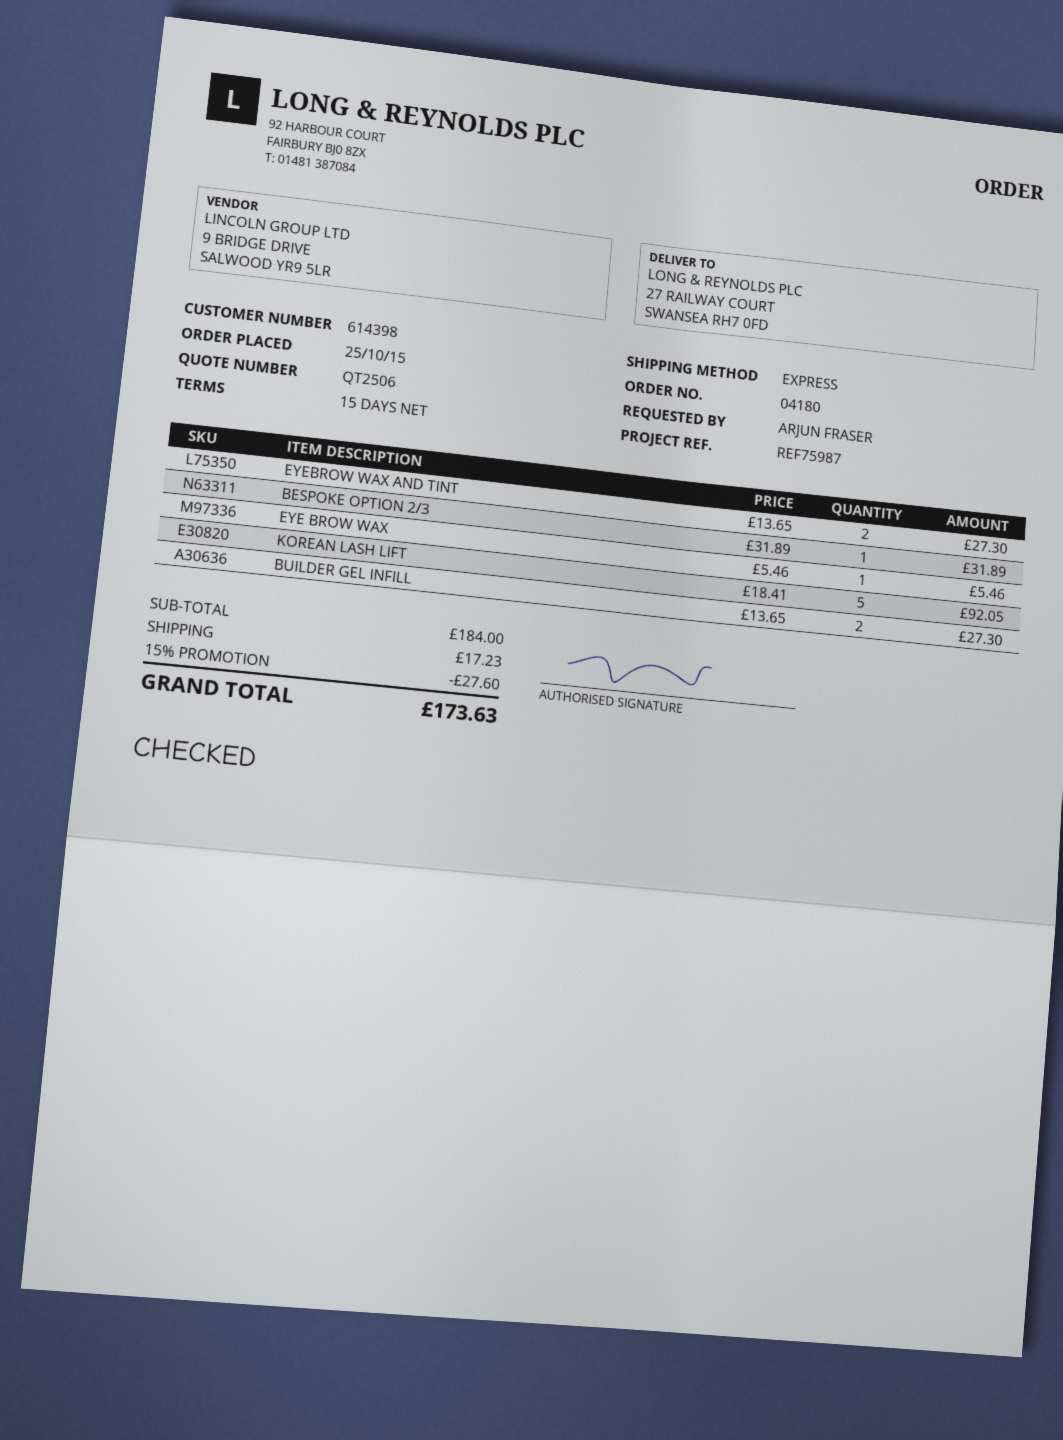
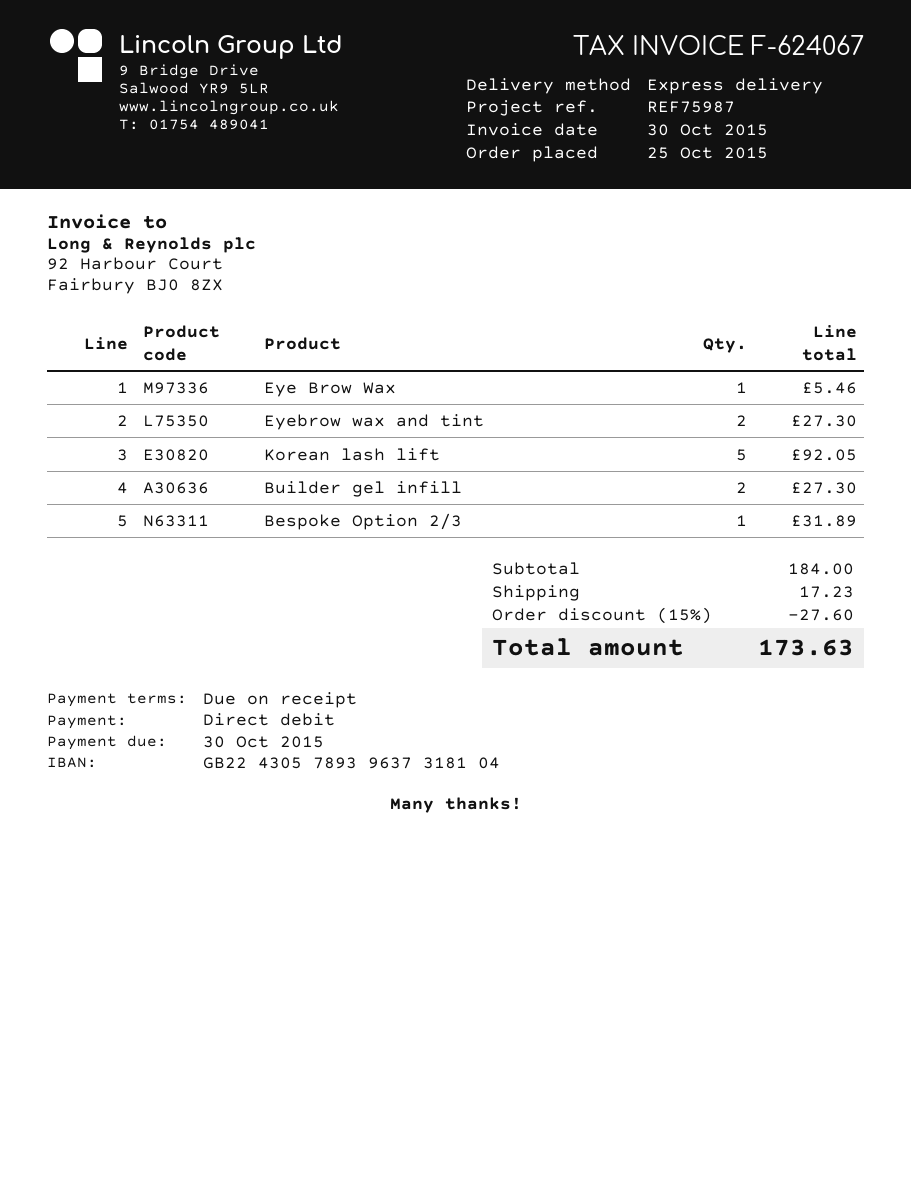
payment terms: 15 days -> on receipt

